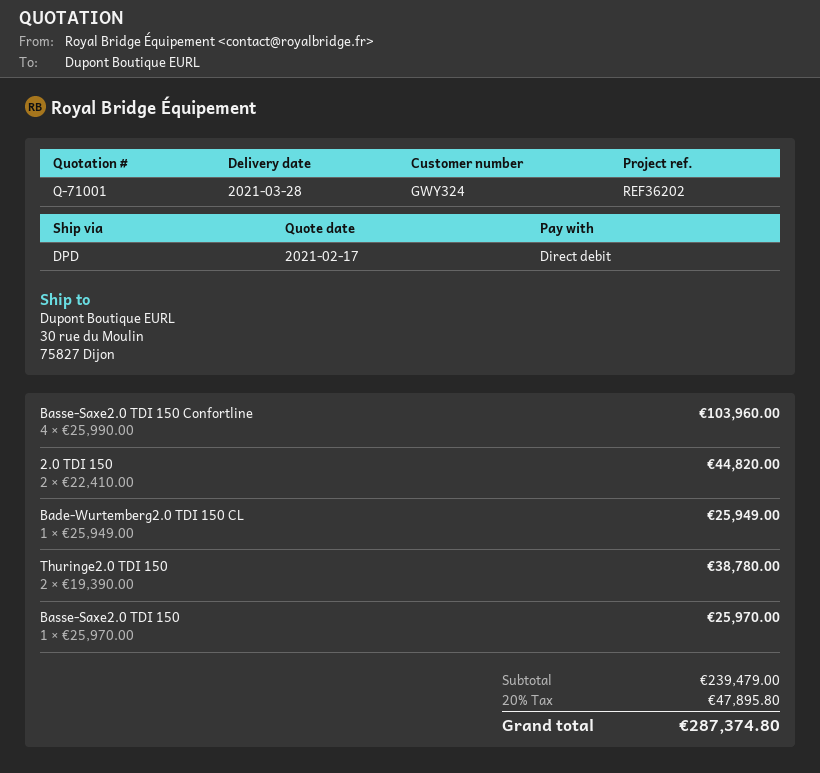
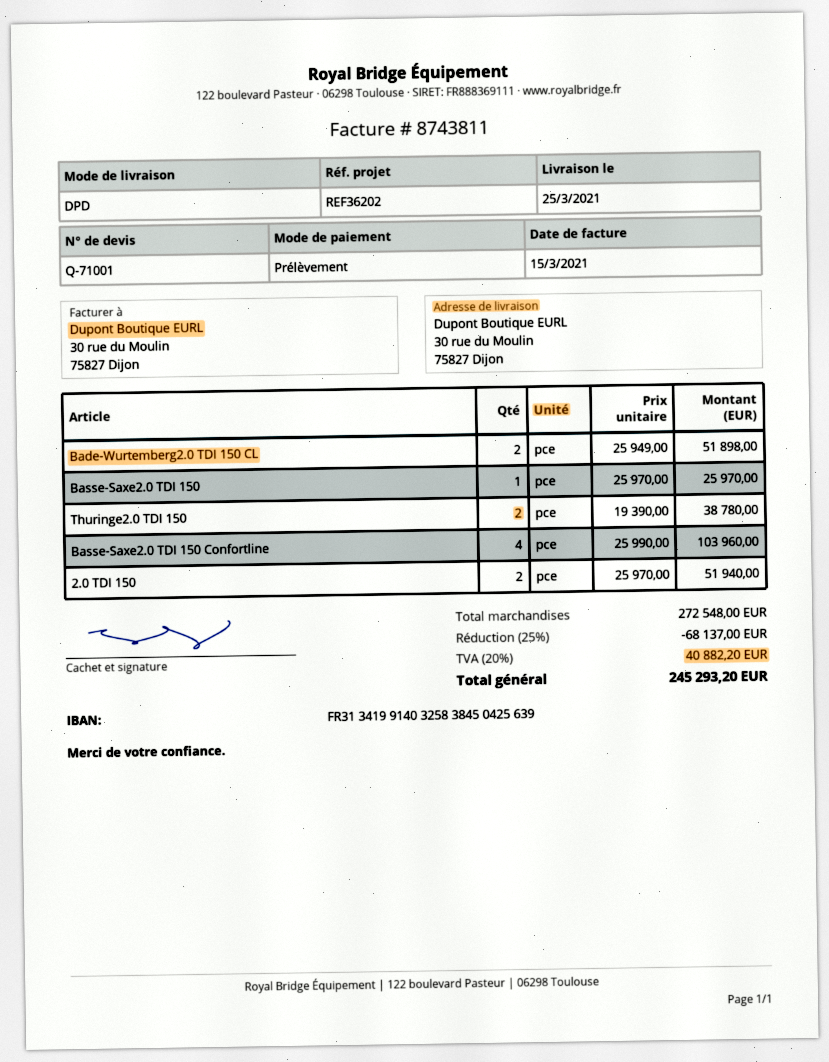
delivery date: 2021-03-28 -> 2021-03-25
2.0 TDI 150: 2 x 22410.00 = 44820.00 -> 2 x 25970.00 = 51940.00
Bade-Wurtemberg2.0 TDI 150 CL: 1 x 25949.00 = 25949.00 -> 2 x 25949.00 = 51898.00
subtotal: 239479.00 -> 272548.00
discount: none -> 25% = 68137.00
tax: 20% = 47895.80 -> 20% = 40882.20
total: 287374.80 -> 245293.20

